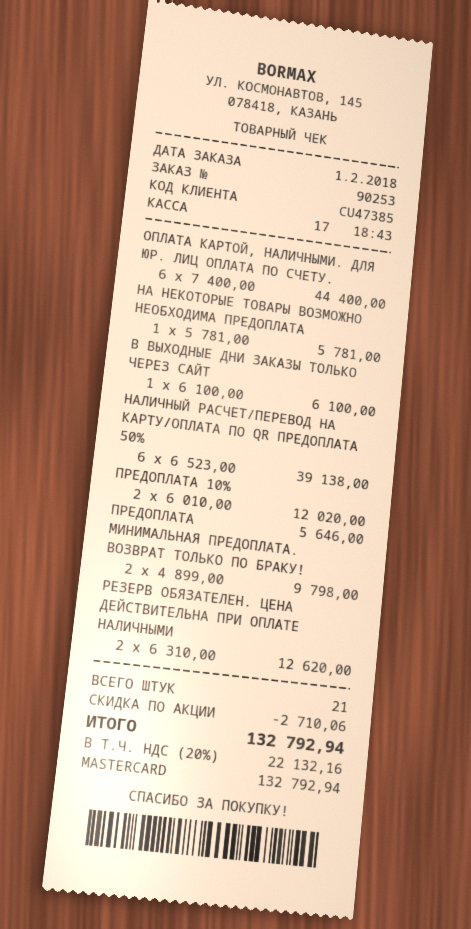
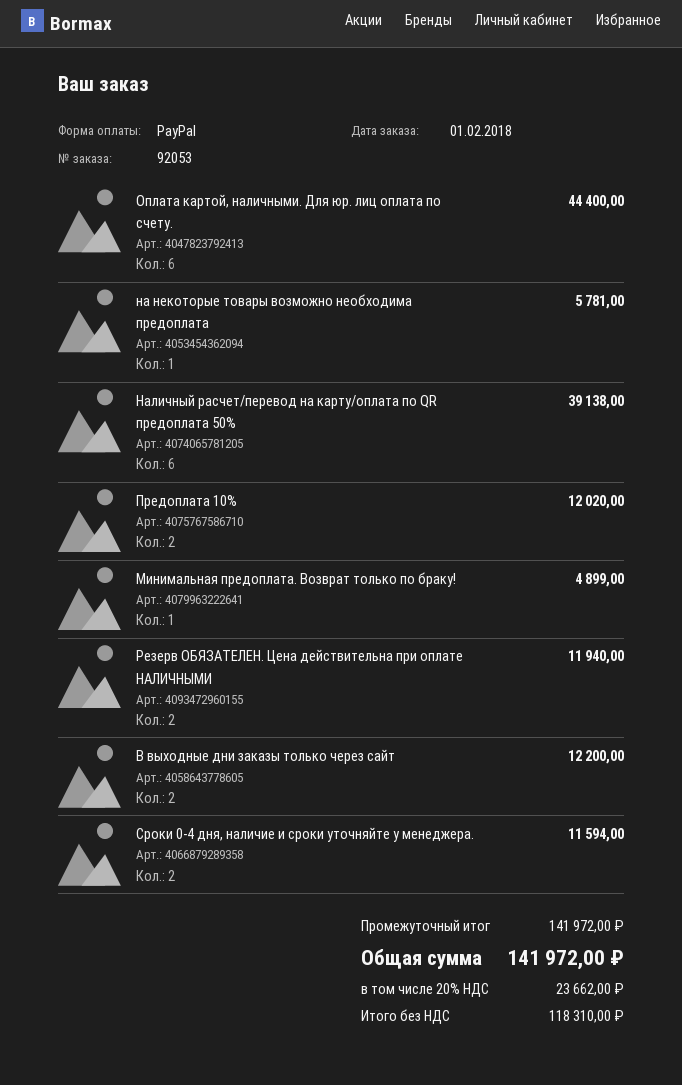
order number: 90253 -> 92053
payment method: Mastercard -> PayPal
В ВЫХОДНЫЕ ДНИ ЗАКАЗЫ ТОЛЬКО ЧЕРЕЗ САЙТ: 1 for 6100.00 -> 2 for 12200.00
ПРЕДОПЛАТА: 1 for 5646.00 -> none
МИНИМАЛЬНАЯ ПРЕДОПЛАТА. ВОЗВРАТ ТОЛЬКО ПО БРАКУ!: 2 for 9798.00 -> 1 for 4899.00
РЕЗЕРВ ОБЯЗАТЕЛЕН. ЦЕНА ДЕЙСТВИТЕЛЬНА ПРИ ОПЛАТЕ НАЛИЧНЫМИ: 2 for 12620.00 -> 2 for 11940.00
Сроки 0-4 дня, наличие и сроки уточняйте у менеджера.: none -> 2 for 11594.00
discount: 2710.06 -> none
tax: 20% = 22132.16 -> 20% = 23662.00
total: 132792.94 -> 141972.00

